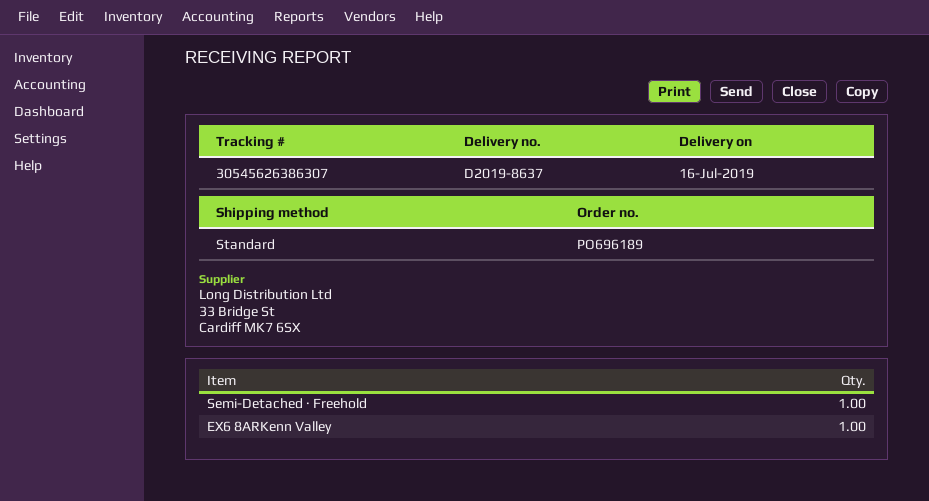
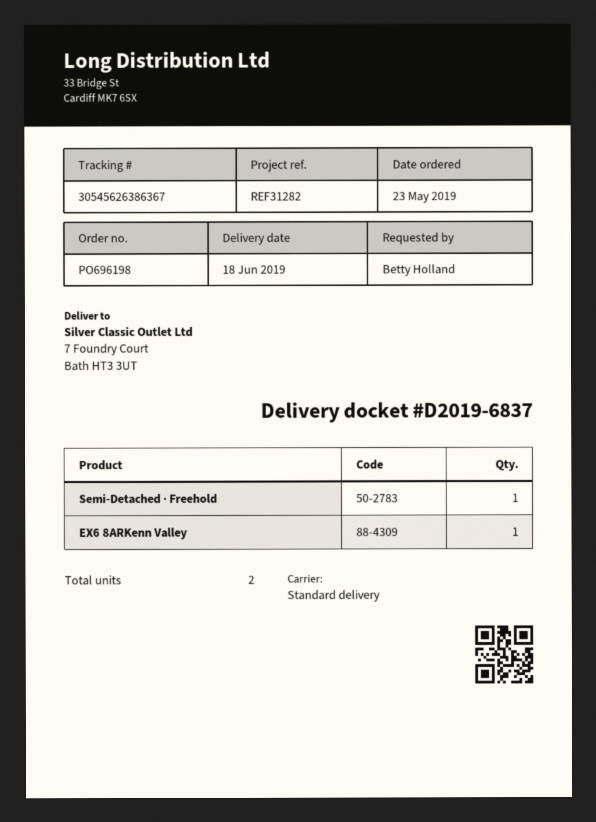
order number: PO696189 -> PO696198
delivery note number: D2019-8637 -> D2019-6837
delivery date: 2019-07-16 -> 2019-06-18
tracking number: 30545626386307 -> 30545626386367

